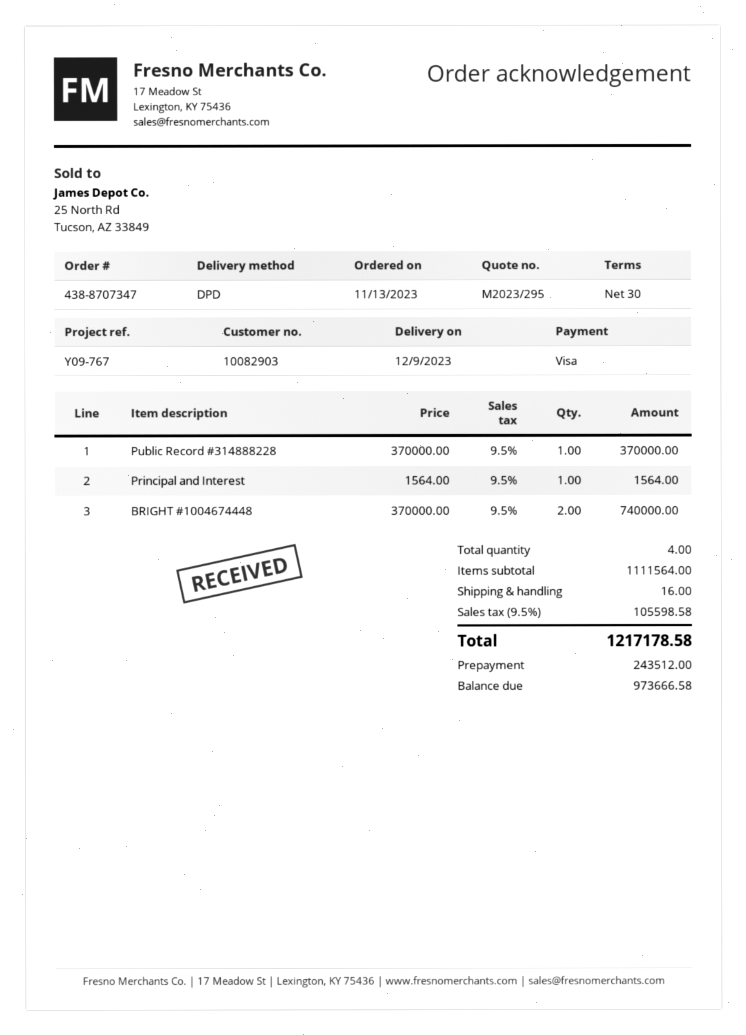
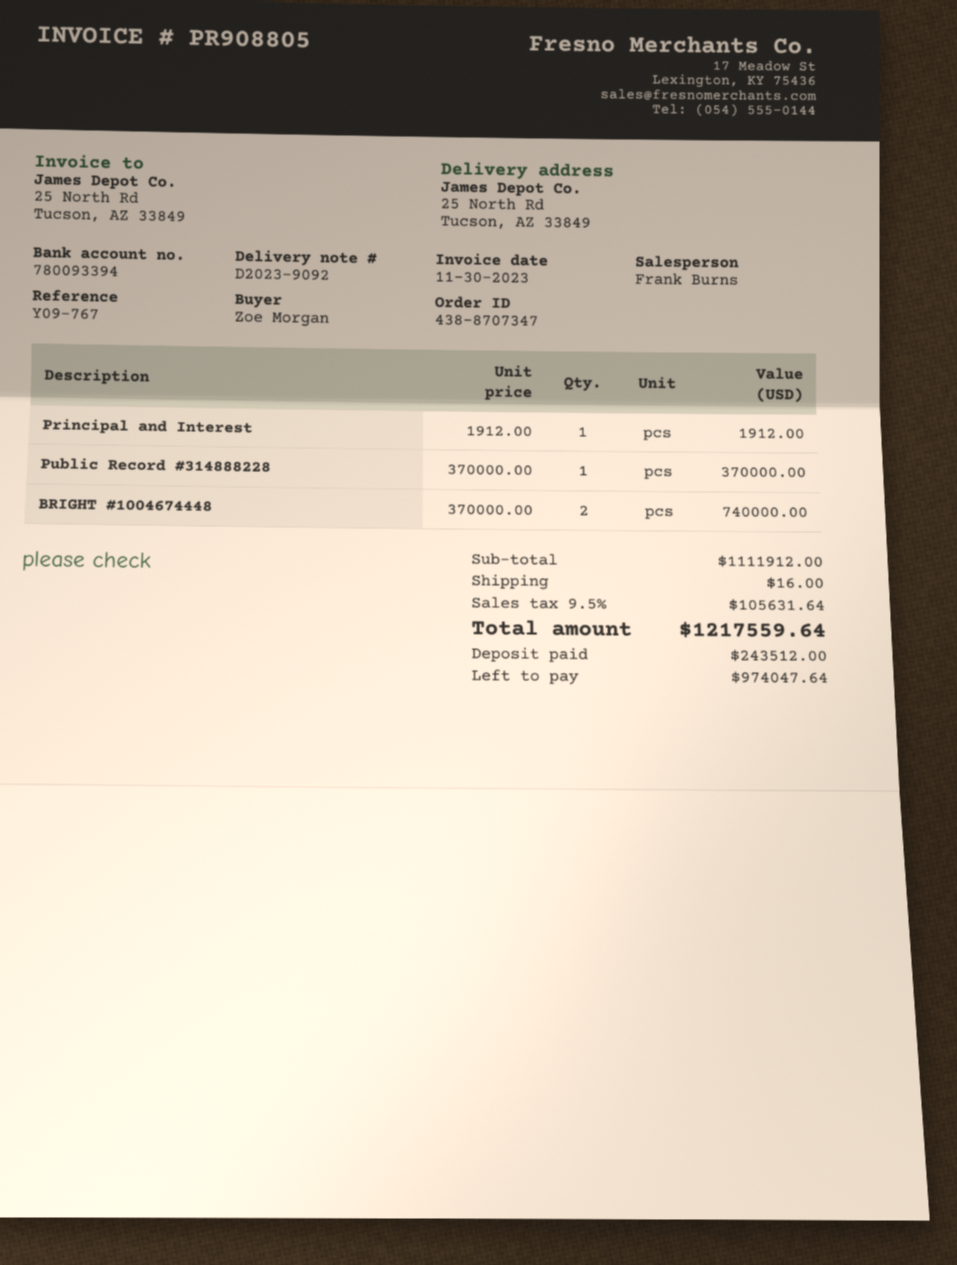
Principal and Interest: 1 x 1564.00 = 1564.00 -> 1 x 1912.00 = 1912.00
subtotal: 1111564.00 -> 1111912.00
tax: 9.5% = 105598.58 -> 9.5% = 105631.64
total: 1217178.58 -> 1217559.64
balance: 973666.58 -> 974047.64

